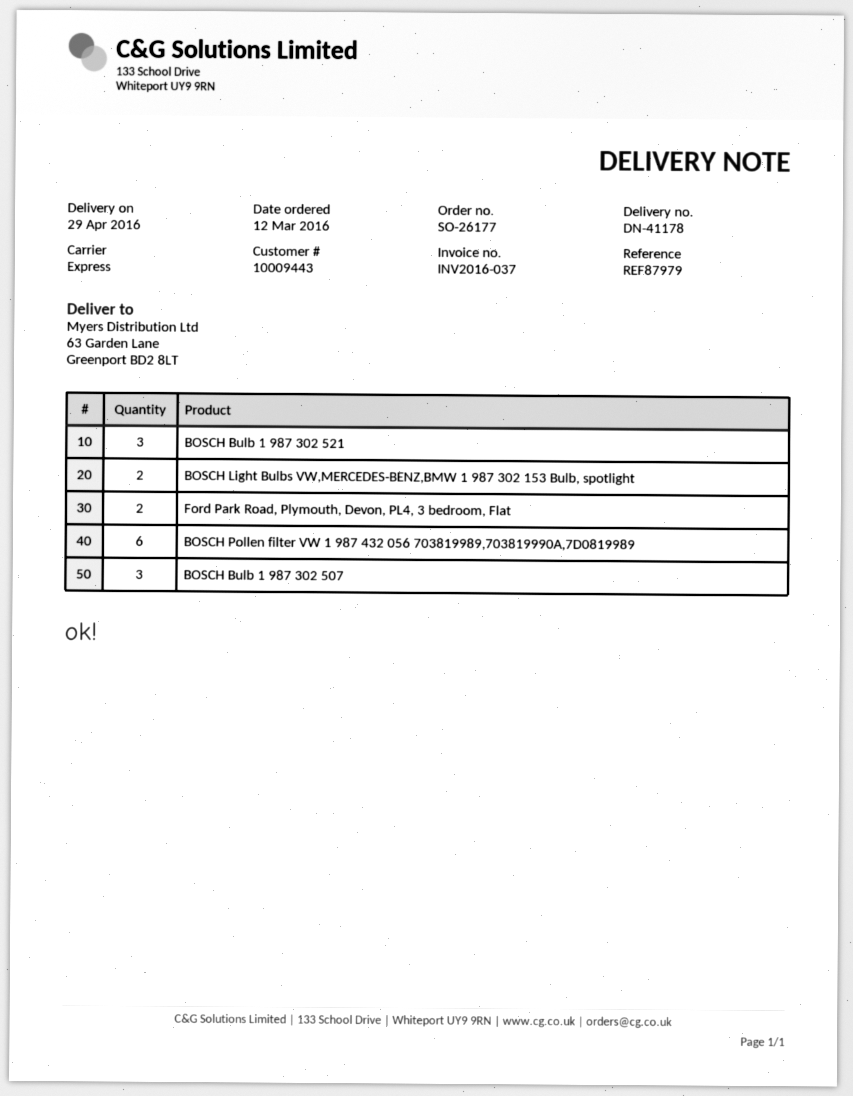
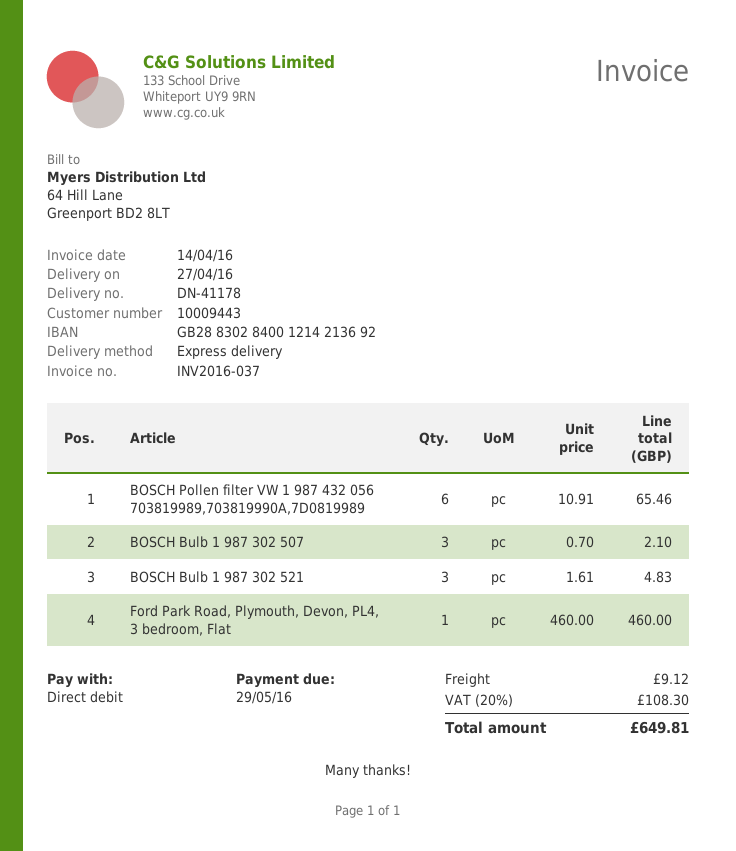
delivery date: 2016-04-29 -> 2016-04-27
BOSCH Light Bulbs VW,MERCEDES-BENZ,BMW 1 987 302 153 Bulb, spotlight: 2 -> none
Ford Park Road, Plymouth, Devon, PL4, 3 bedroom, Flat: 2 -> 1

